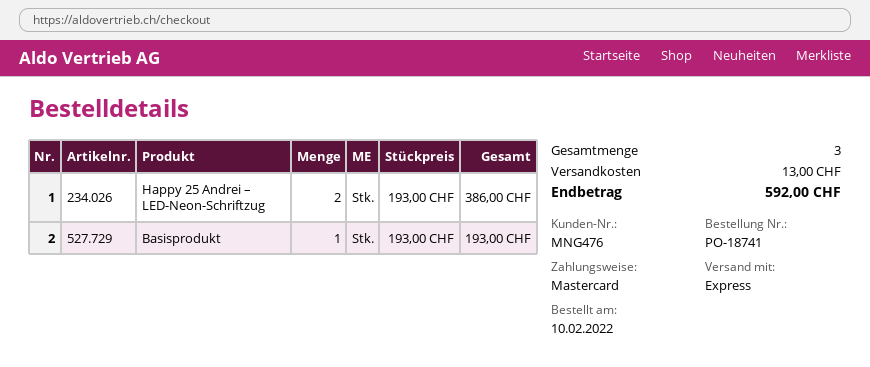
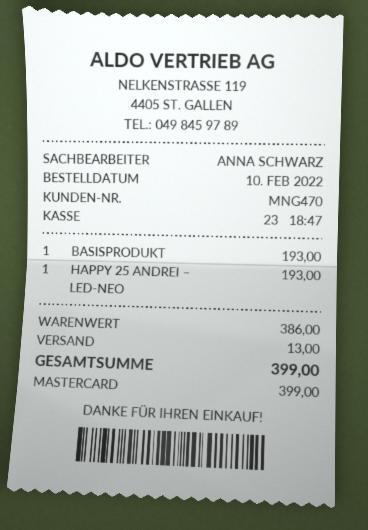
customer number: MNG476 -> MNG470
Happy 25 Andrei – LED-Neon-Schriftzug: 2 for 386.00 -> 1 for 193.00
total: 592.00 -> 399.00

